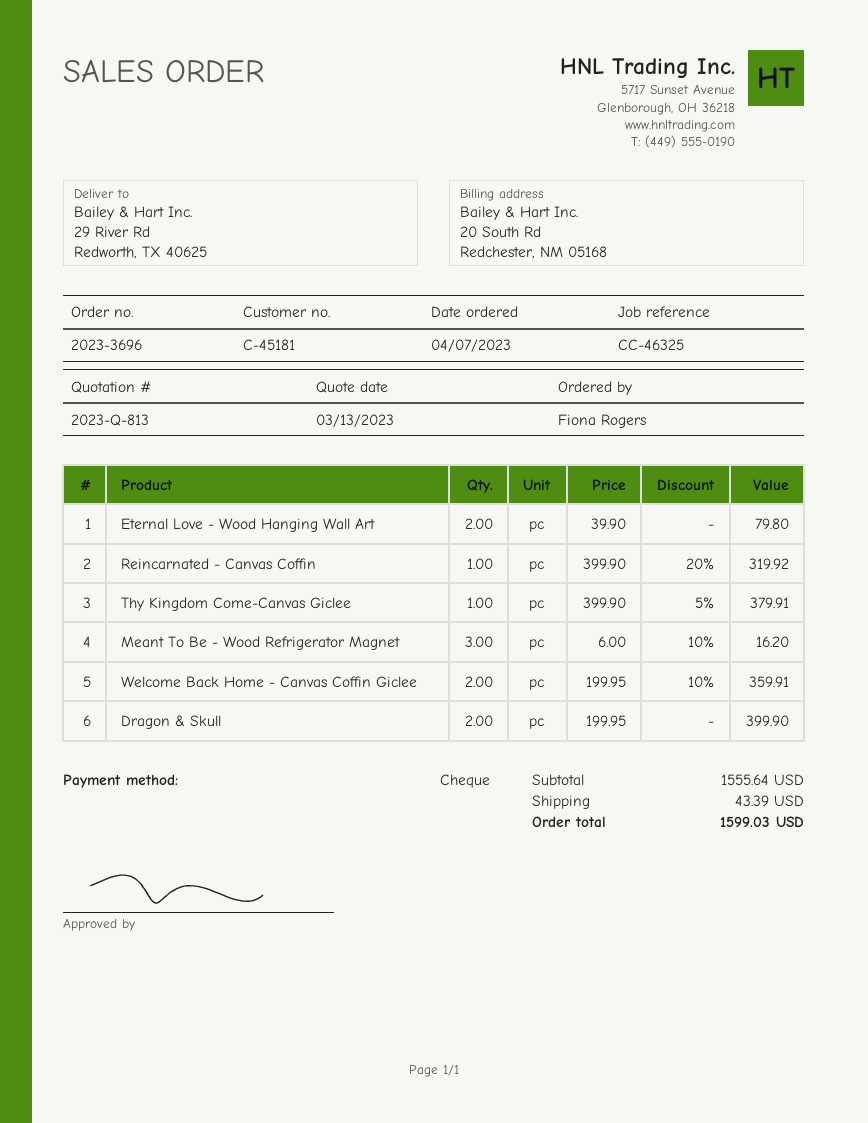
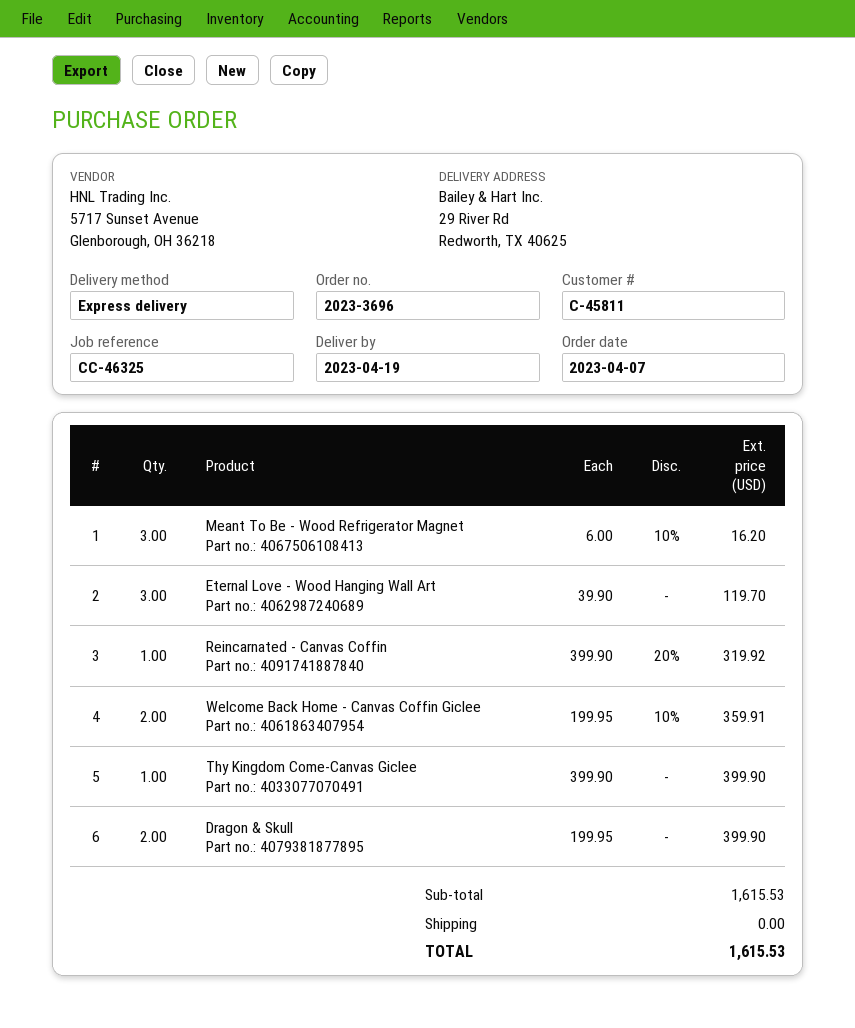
customer number: C-45181 -> C-45811
Eternal Love - Wood Hanging Wall Art: 2 x 39.90 = 79.80 -> 3 x 39.90 = 119.70
Thy Kingdom Come-Canvas Giclee: 1 x 399.90 - 5% = 379.91 -> 1 x 399.90 = 399.90
subtotal: 1555.64 -> 1615.53
shipping: 43.39 -> 0.00
total: 1599.03 -> 1615.53

